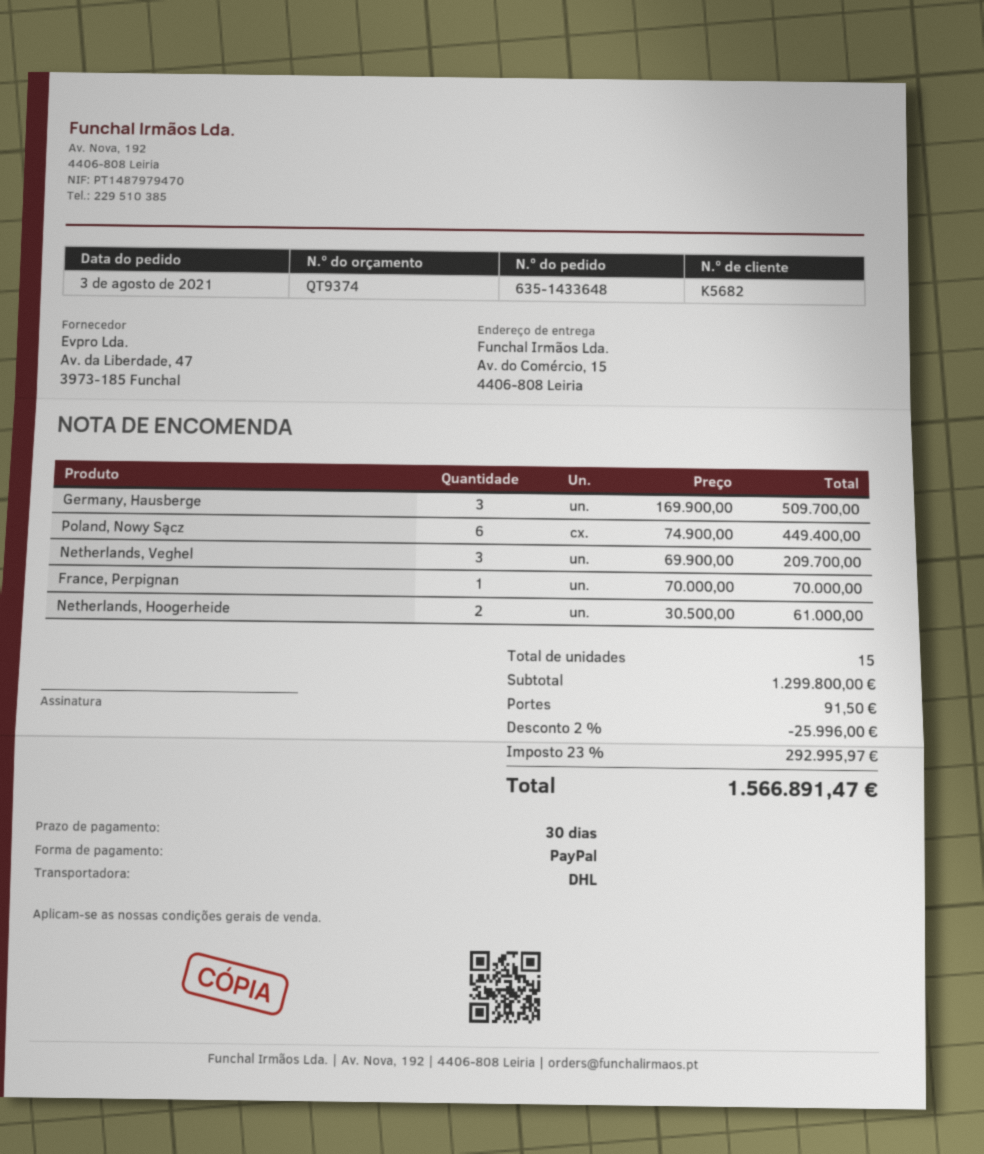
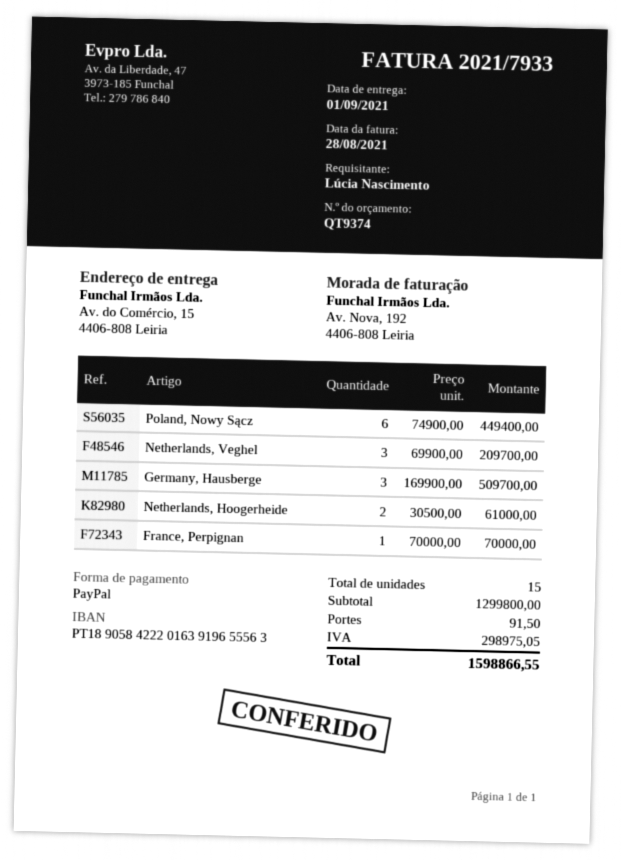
discount: 2% = 25996.00 -> none
tax: 292995.97 -> 298975.05
total: 1566891.47 -> 1598866.55

